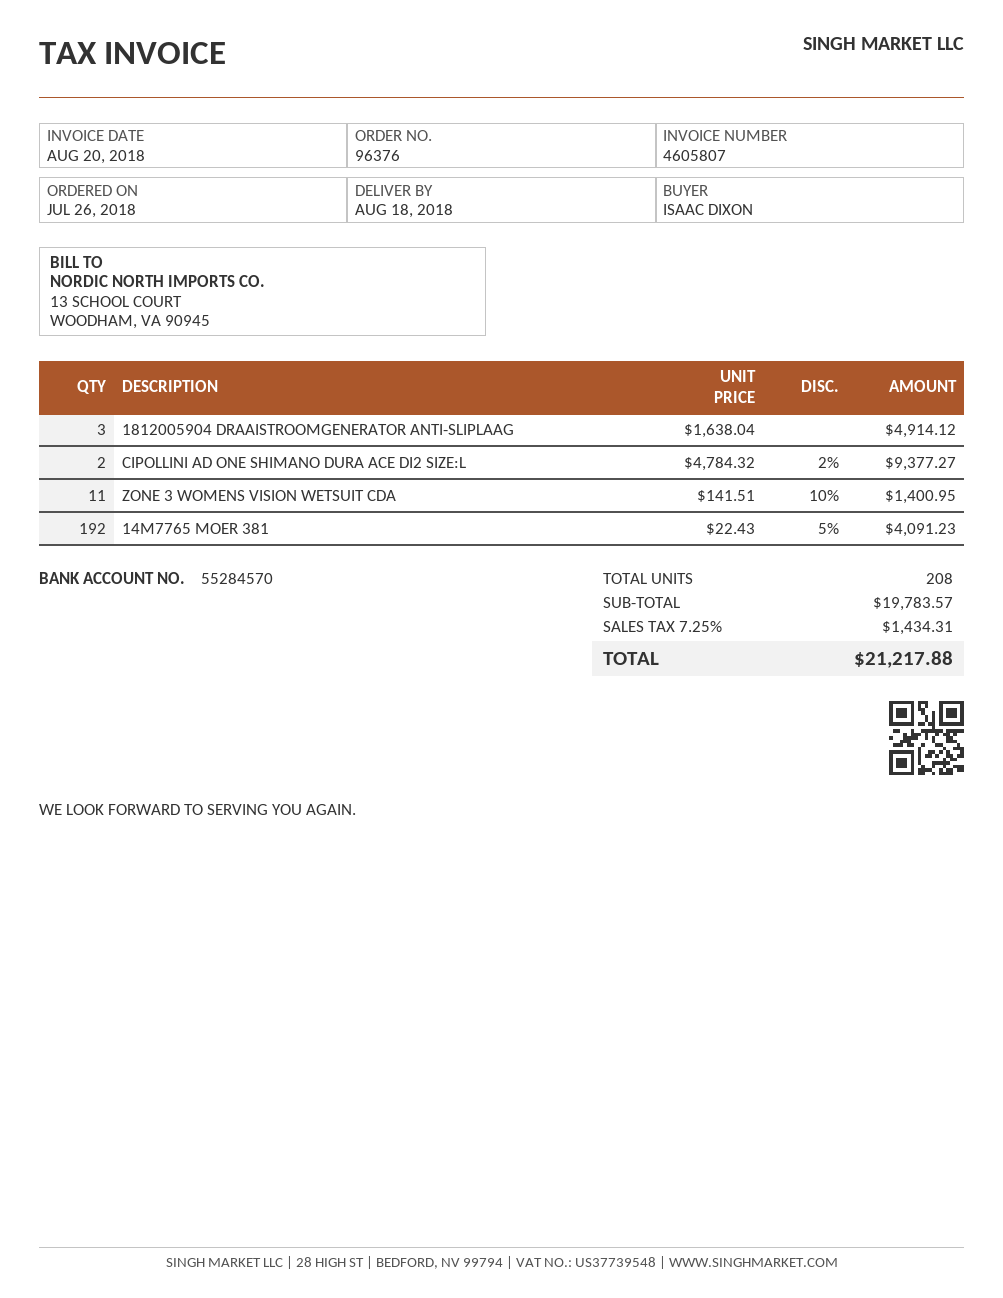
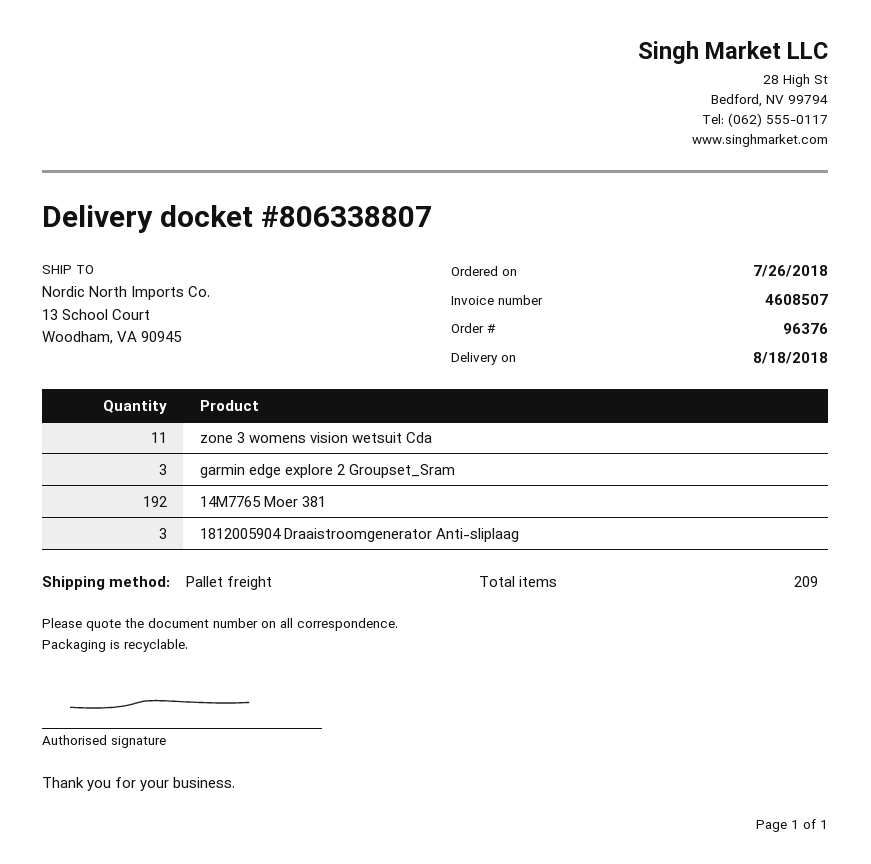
invoice number: 4605807 -> 4608507
CIPOLLINI AD ONE SHIMANO DURA ACE DI2 SIZE:L: 2 -> none
garmin edge explore 2 Groupset_Sram: none -> 3
total quantity: 208 -> 209

